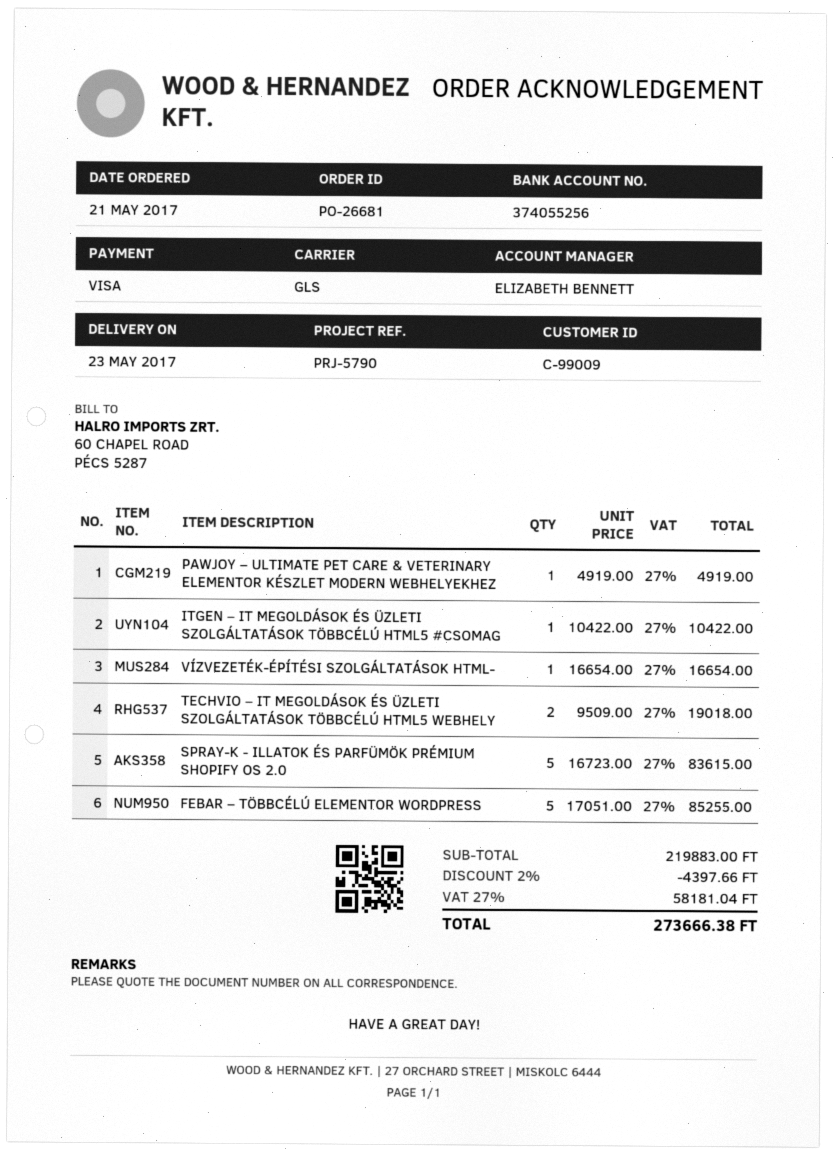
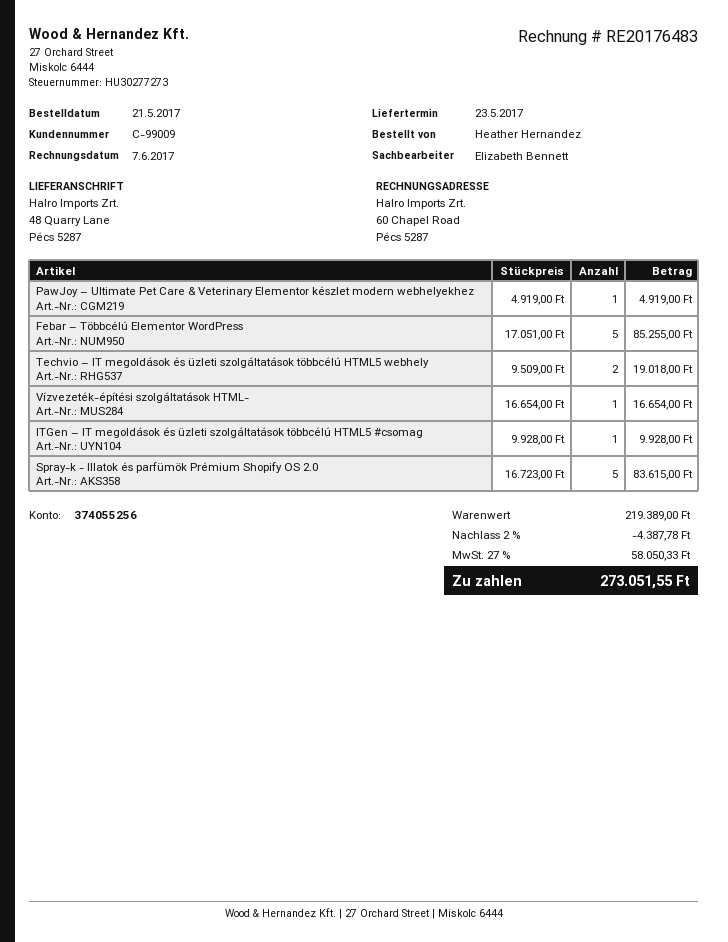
ITGEN – IT MEGOLDÁSOK ÉS ÜZLETI SZOLGÁLTATÁSOK TÖBBCÉLÚ HTML5 #CSOMAG: 1 x 10422.00 = 10422.00 -> 1 x 9928.00 = 9928.00
subtotal: 219883.00 -> 219389.00
discount: 2% = 4397.66 -> 2% = 4387.78
tax: 27% = 58181.04 -> 27% = 58050.33
total: 273666.38 -> 273051.55

